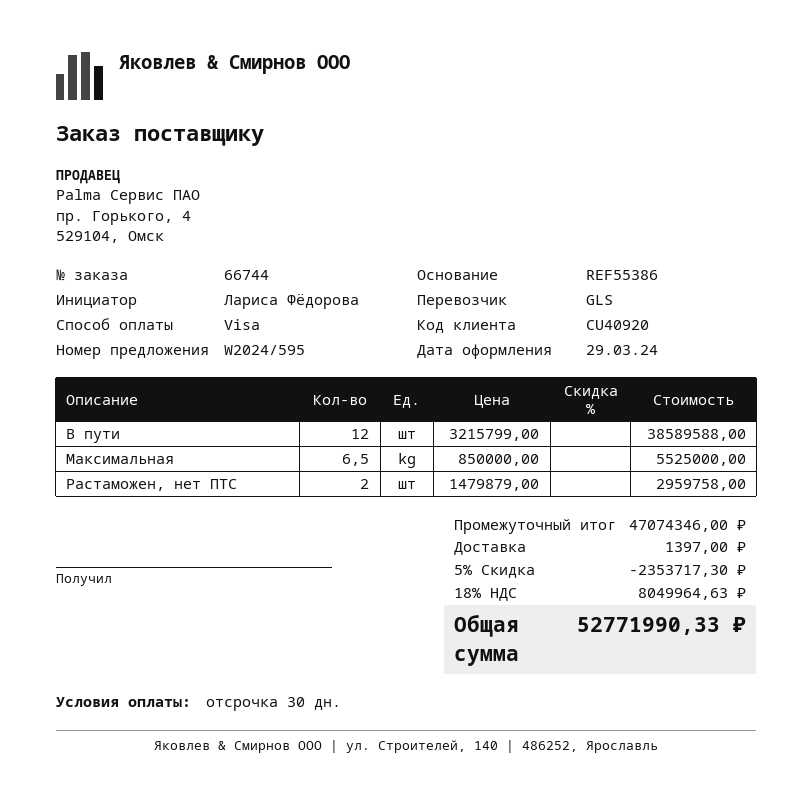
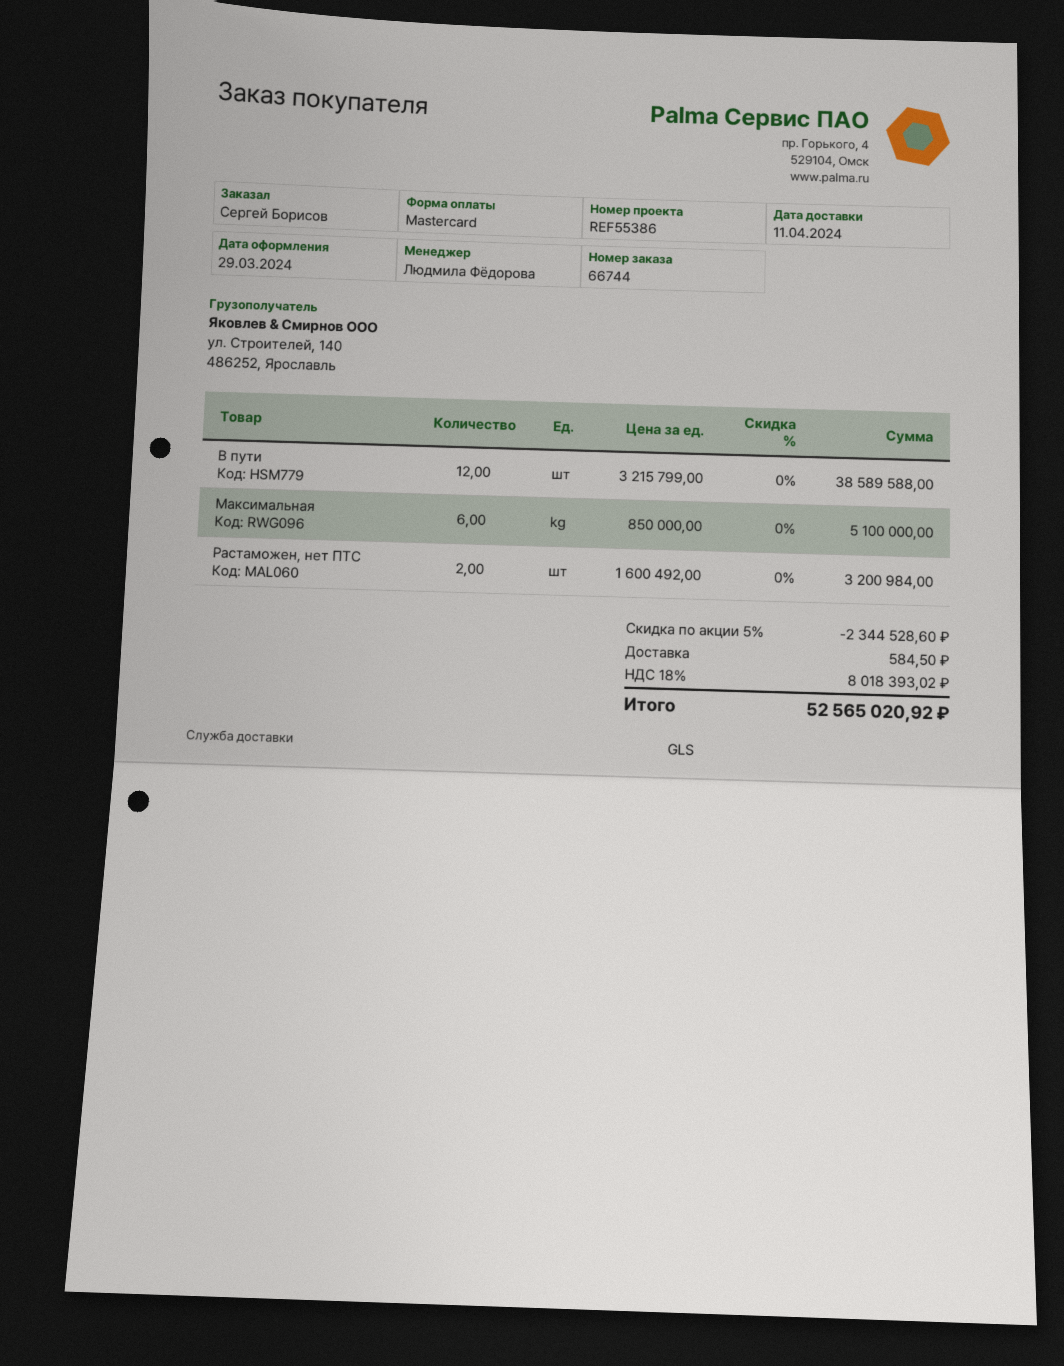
ordered by: Лариса Фёдорова -> Сергей Борисов
payment method: Visa -> Mastercard
Максимальная: 6.5 x 850000.00 = 5525000.00 -> 6 x 850000.00 = 5100000.00
Растаможен, нет ПТС: 2 x 1479879.00 = 2959758.00 -> 2 x 1600492.00 = 3200984.00
discount: 5% = 2353717.30 -> 5% = 2344528.60
shipping: 1397.00 -> 584.50
tax: 18% = 8049964.63 -> 18% = 8018393.02
total: 52771990.33 -> 52565020.92

